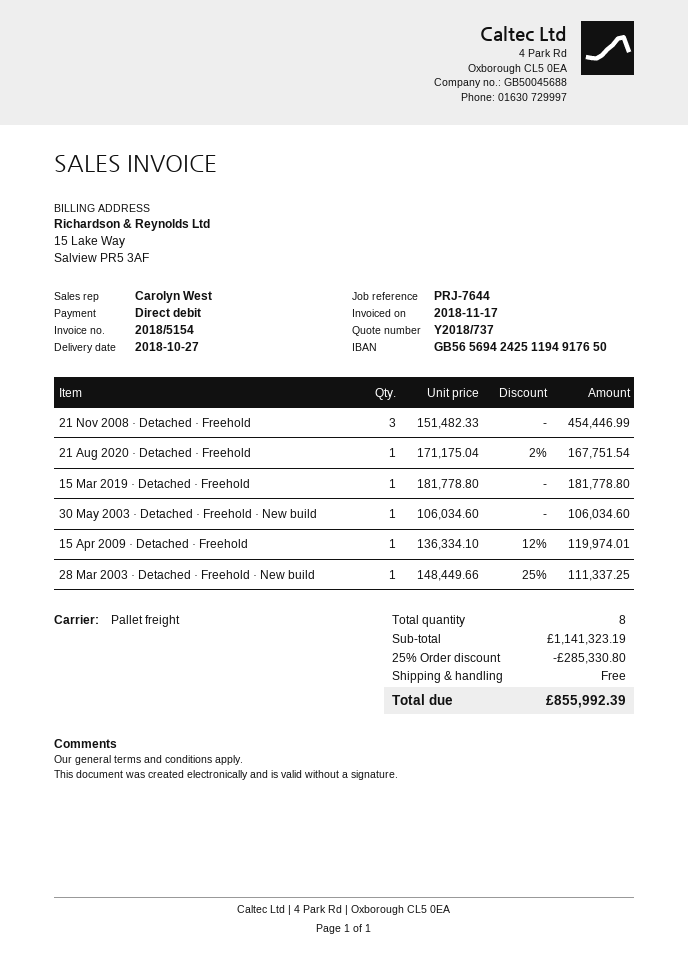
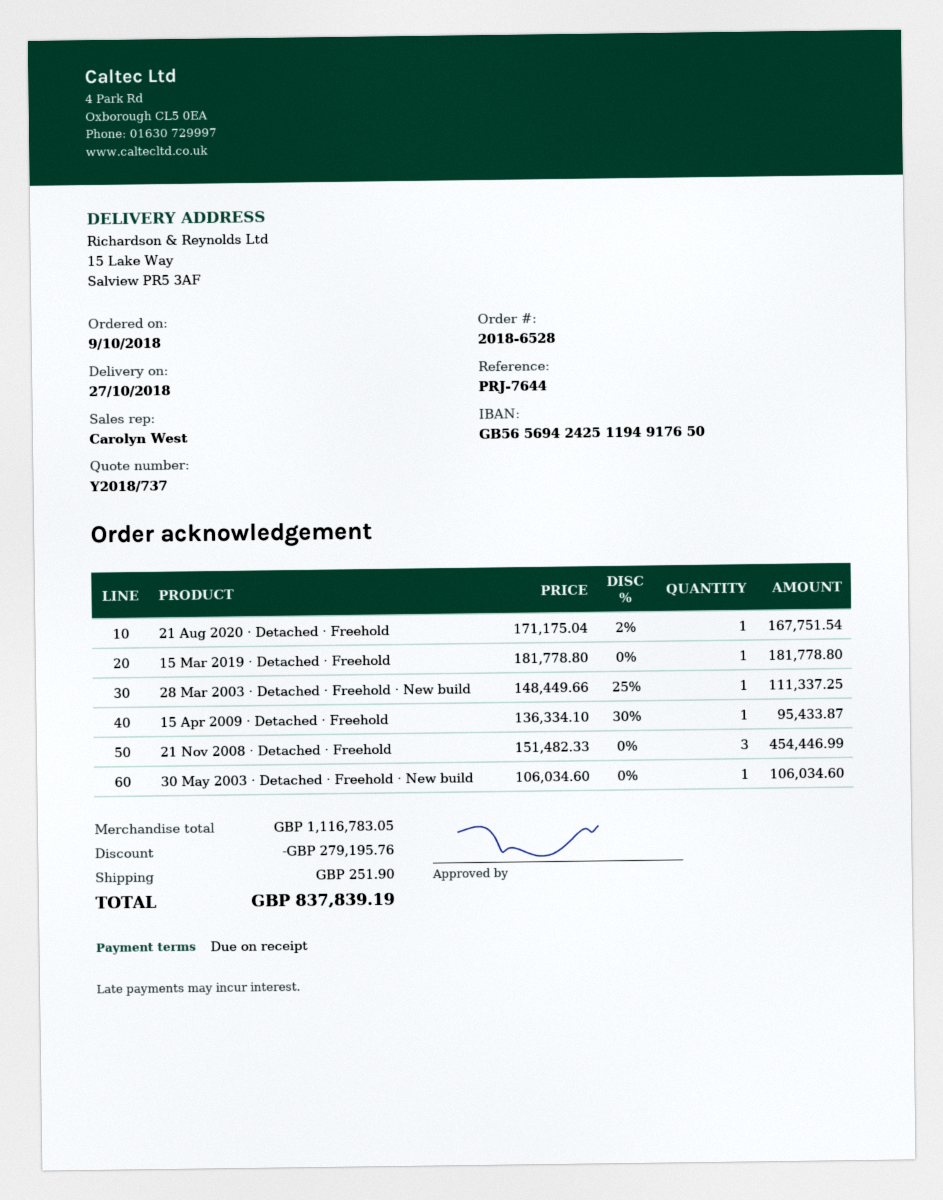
15 Apr 2009 · Detached · Freehold: 1 x 136334.10 - 12% = 119974.01 -> 1 x 136334.10 - 30% = 95433.87
subtotal: 1141323.19 -> 1116783.05
discount: 285330.80 -> 279195.76
shipping: 0.00 -> 251.90
total: 855992.39 -> 837839.19

